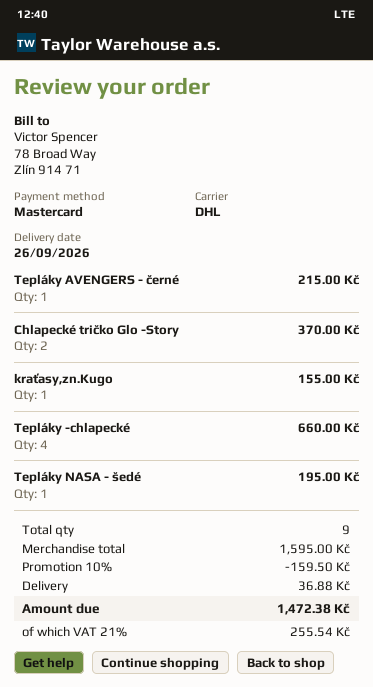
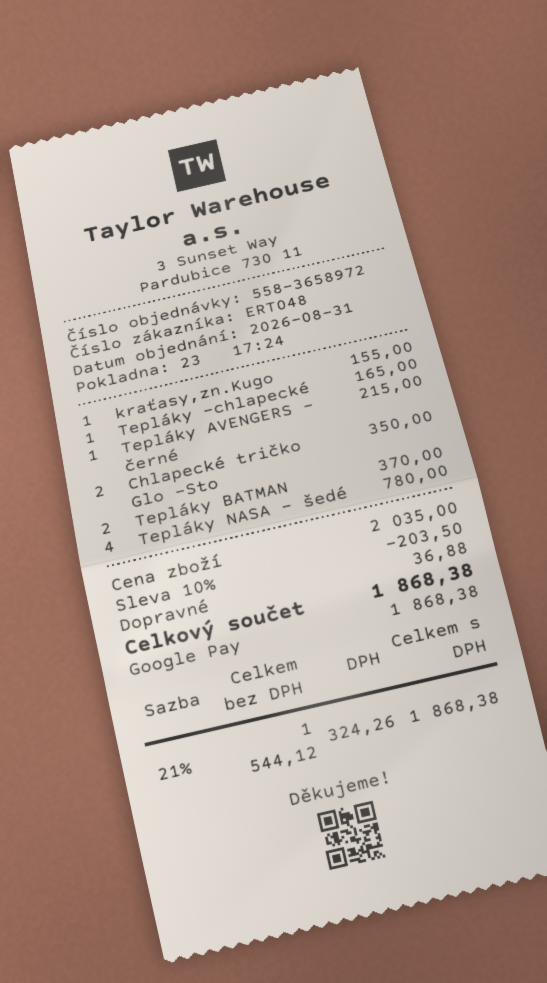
payment method: Mastercard -> Google Pay
Chlapecké tričko Glo -Story: 2 for 370.00 -> 2 for 350.00
Tepláky -chlapecké: 4 for 660.00 -> 1 for 165.00
Tepláky NASA - šedé: 1 for 195.00 -> 4 for 780.00
Tepláky BATMAN: none -> 2 for 370.00
subtotal: 1595.00 -> 2035.00
discount: 10% = 159.50 -> 10% = 203.50
tax: 21% = 255.54 -> 21% = 324.26
total: 1472.38 -> 1868.38

